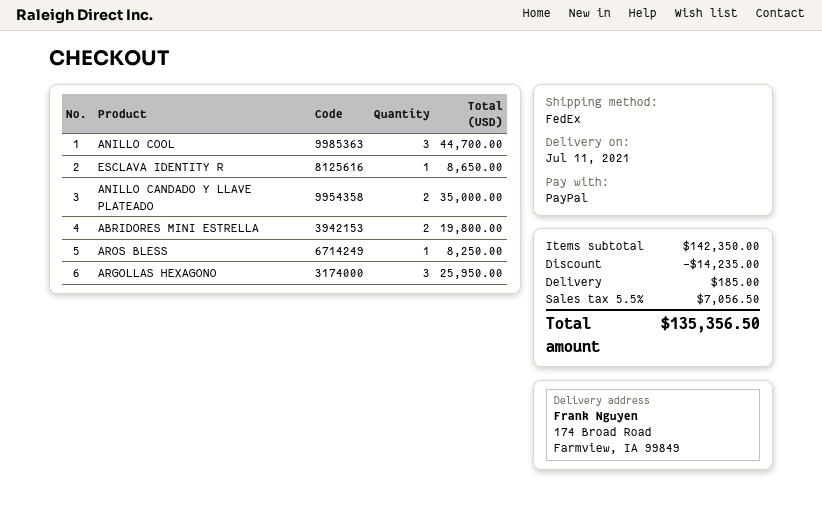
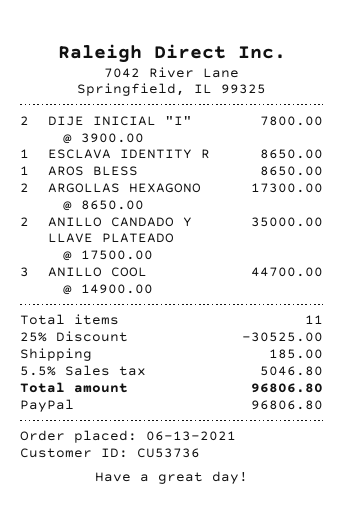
ABRIDORES MINI ESTRELLA: 2 for 19800.00 -> none
AROS BLESS: 1 for 8250.00 -> 1 for 8650.00
ARGOLLAS HEXAGONO: 3 for 25950.00 -> 2 for 17300.00
DIJE INICIAL "I": none -> 2 for 7800.00
discount: 14235.00 -> 30525.00
tax: 5.5% = 7056.50 -> 5.5% = 5046.80
total: 135356.50 -> 96806.80

